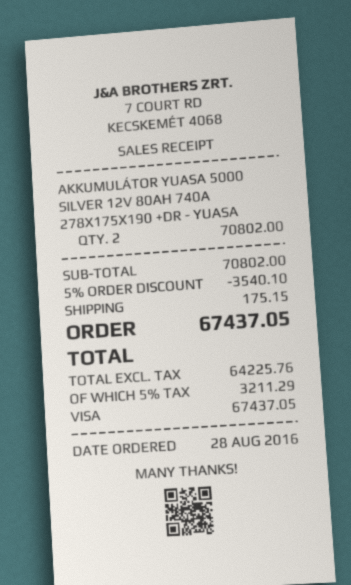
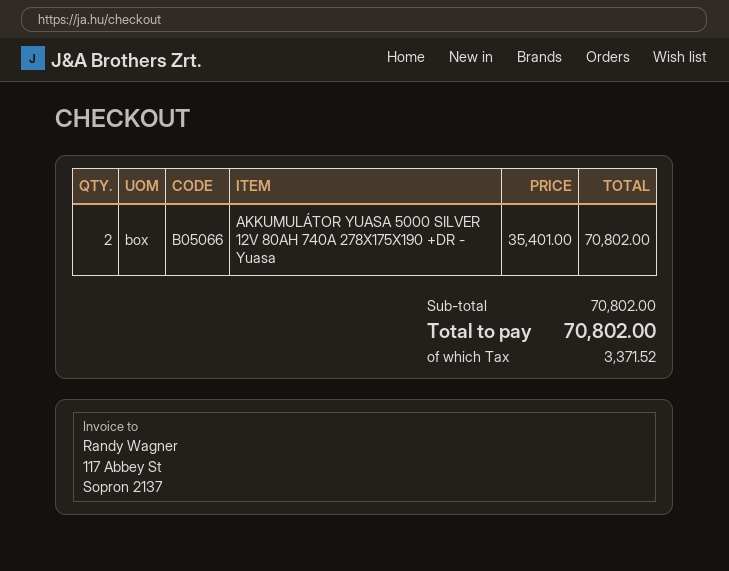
discount: 5% = 3540.10 -> none
shipping: 175.15 -> none
tax: 3211.29 -> 3371.52
total: 67437.05 -> 70802.00

